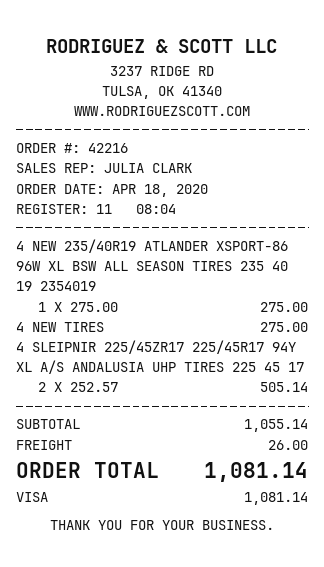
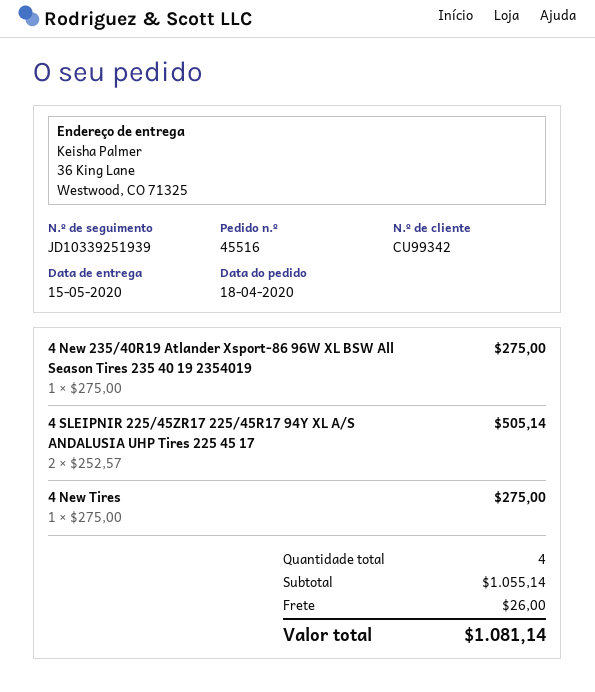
order number: 42216 -> 45516

